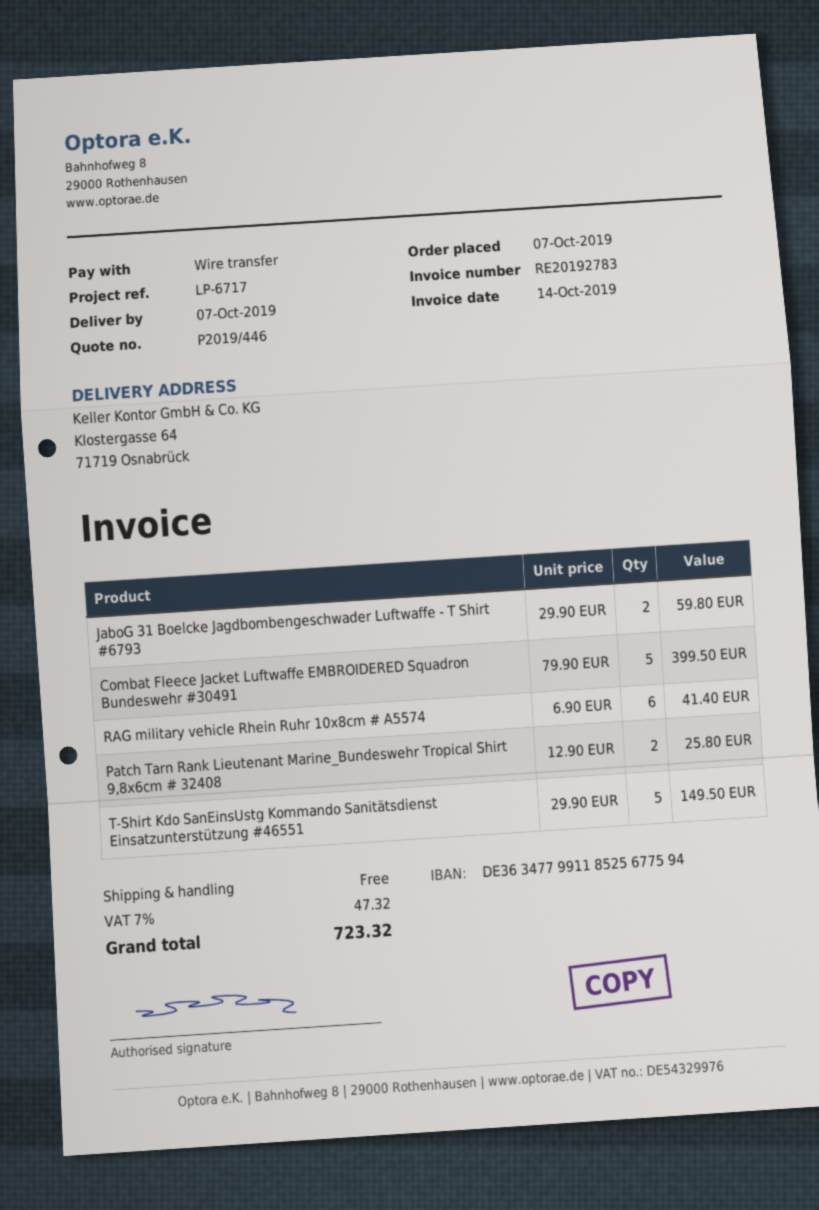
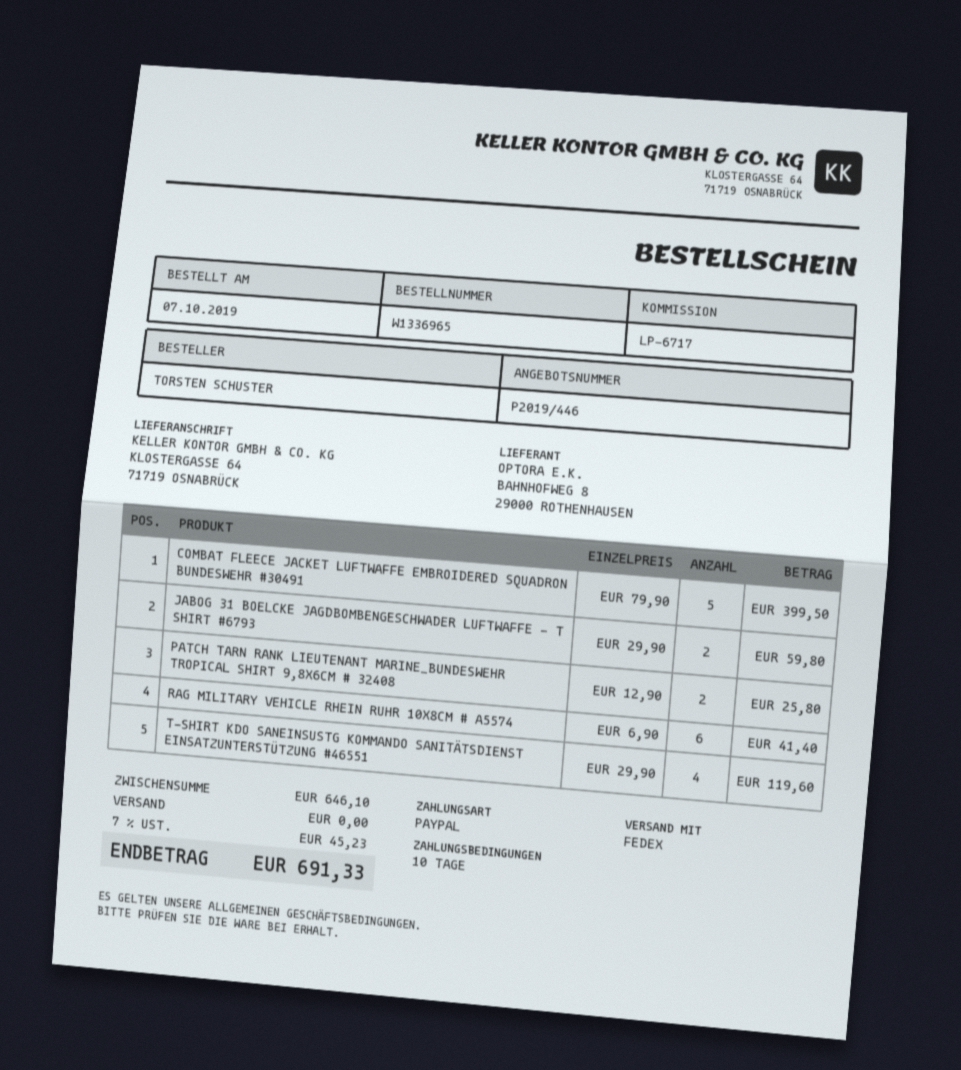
payment method: bank transfer -> PayPal
T-Shirt Kdo SanEinsUstg Kommando Sanitätsdienst Einsatzunterstützung #46551: 5 x 29.90 = 149.50 -> 4 x 29.90 = 119.60
tax: 7% = 47.32 -> 7% = 45.23
total: 723.32 -> 691.33

